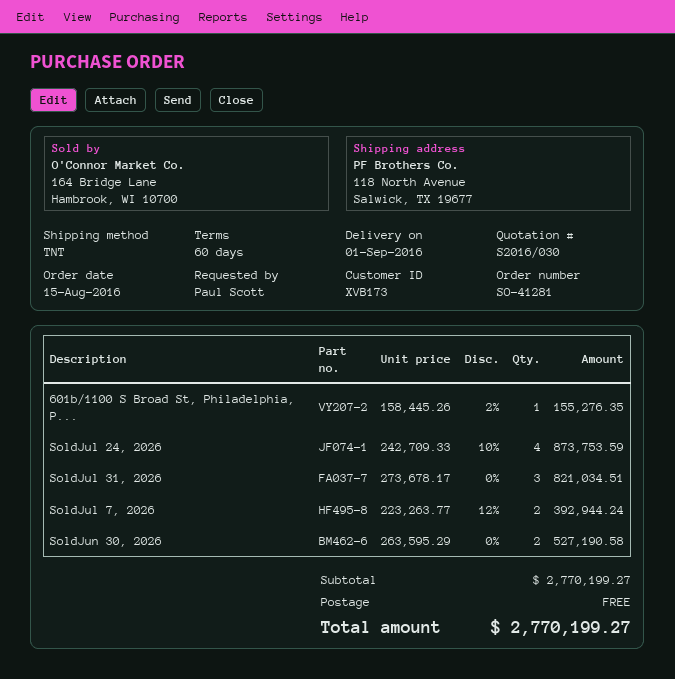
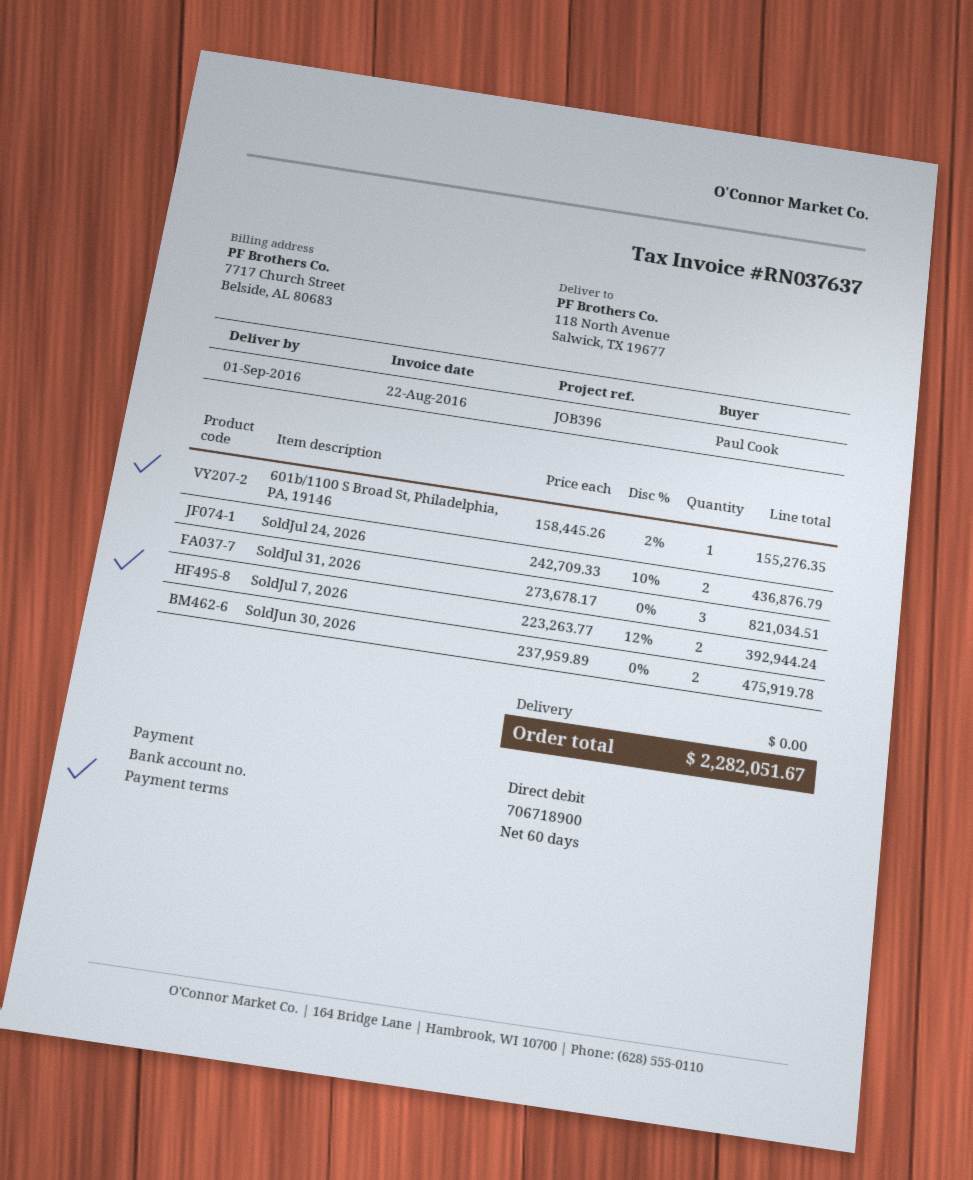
ordered by: Paul Scott -> Paul Cook
SoldJul 24, 2026: 4 x 242709.33 - 10% = 873753.59 -> 2 x 242709.33 - 10% = 436876.79
SoldJun 30, 2026: 2 x 263595.29 = 527190.58 -> 2 x 237959.89 = 475919.78
total: 2770199.27 -> 2282051.67

